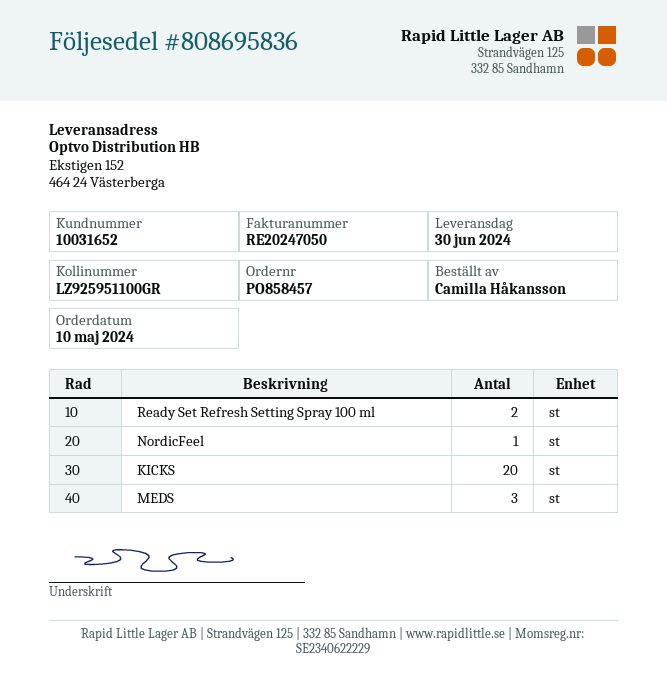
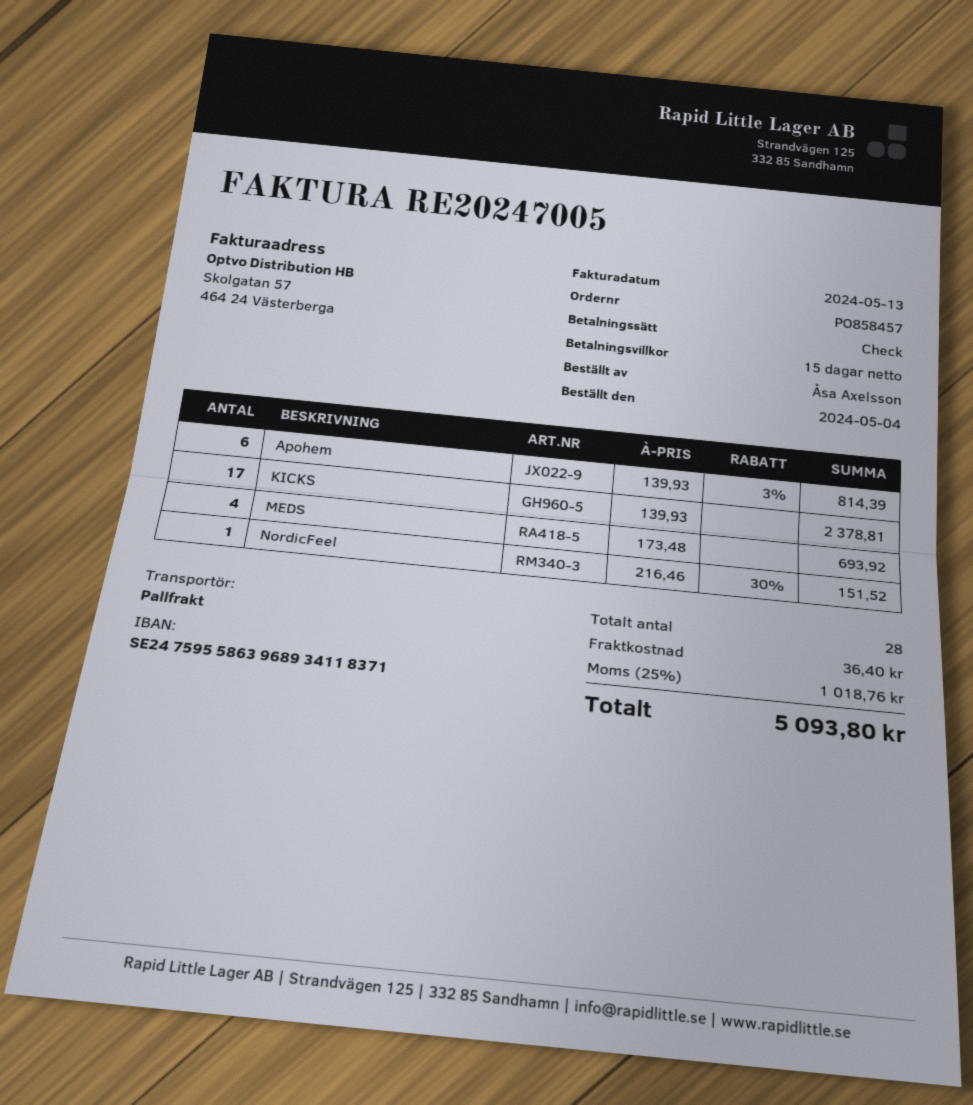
order date: 2024-05-10 -> 2024-05-04
invoice number: RE20247050 -> RE20247005
ordered by: Camilla Håkansson -> Åsa Axelsson
Ready Set Refresh Setting Spray 100 ml: 2 -> none
KICKS: 20 -> 17
MEDS: 3 -> 4
Apohem: none -> 6

